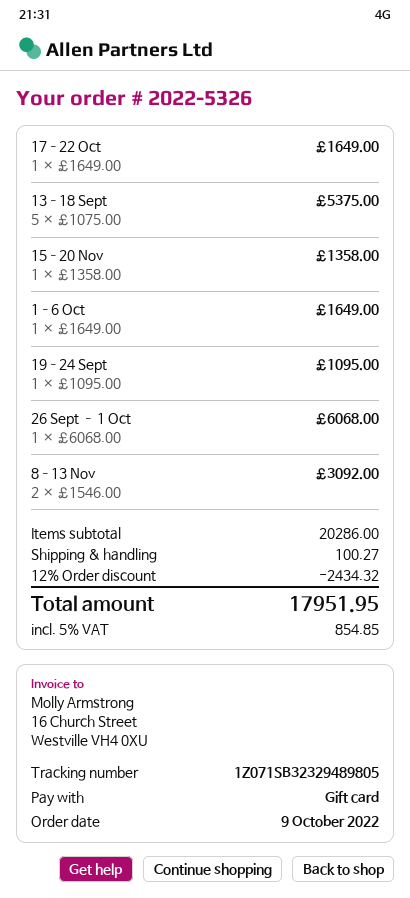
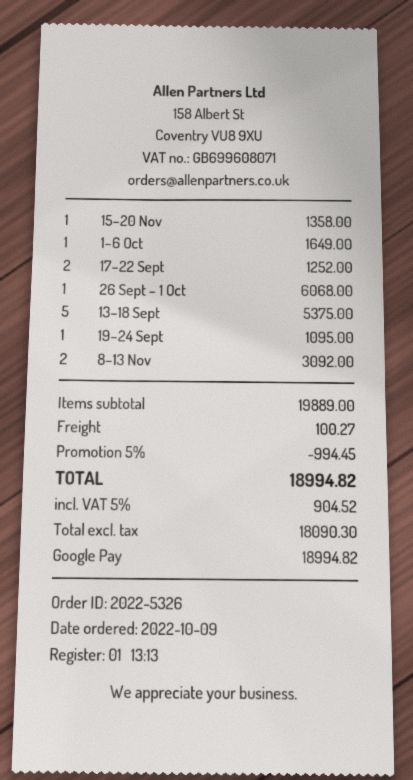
payment method: gift card -> Google Pay
17–22 Oct: 1 for 1649.00 -> none
17–22 Sept: none -> 2 for 1252.00
subtotal: 20286.00 -> 19889.00
discount: 12% = 2434.32 -> 5% = 994.45
tax: 5% = 854.85 -> 5% = 904.52
total: 17951.95 -> 18994.82

